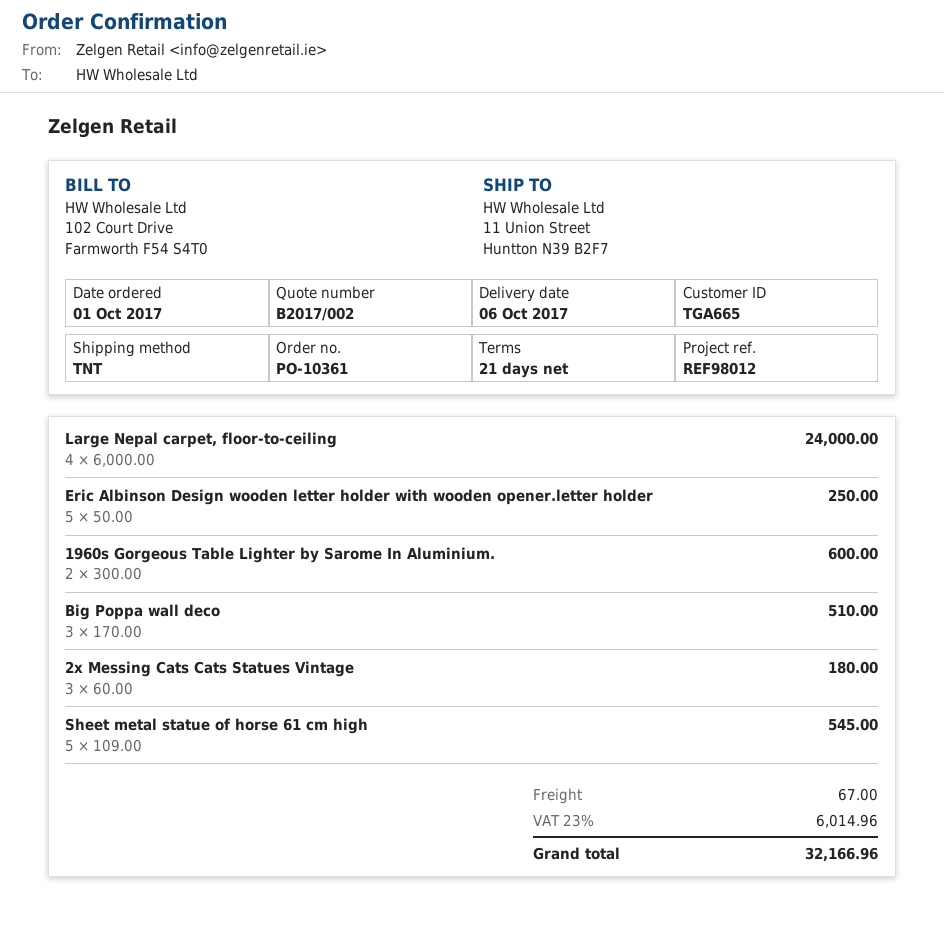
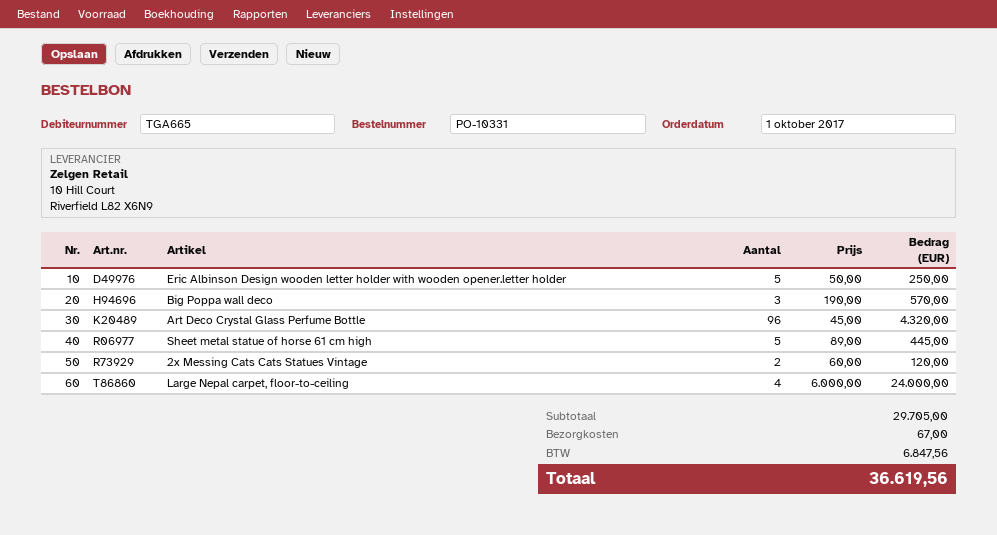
order number: PO-10361 -> PO-10331
1960s Gorgeous Table Lighter by Sarome In Aluminium.: 2 x 300.00 = 600.00 -> none
Big Poppa wall deco: 3 x 170.00 = 510.00 -> 3 x 190.00 = 570.00
2x Messing Cats Cats Statues Vintage: 3 x 60.00 = 180.00 -> 2 x 60.00 = 120.00
Sheet metal statue of horse 61 cm high: 5 x 109.00 = 545.00 -> 5 x 89.00 = 445.00
Art Deco Crystal Glass Perfume Bottle: none -> 96 x 45.00 = 4320.00
tax: 6014.96 -> 6847.56
total: 32166.96 -> 36619.56

